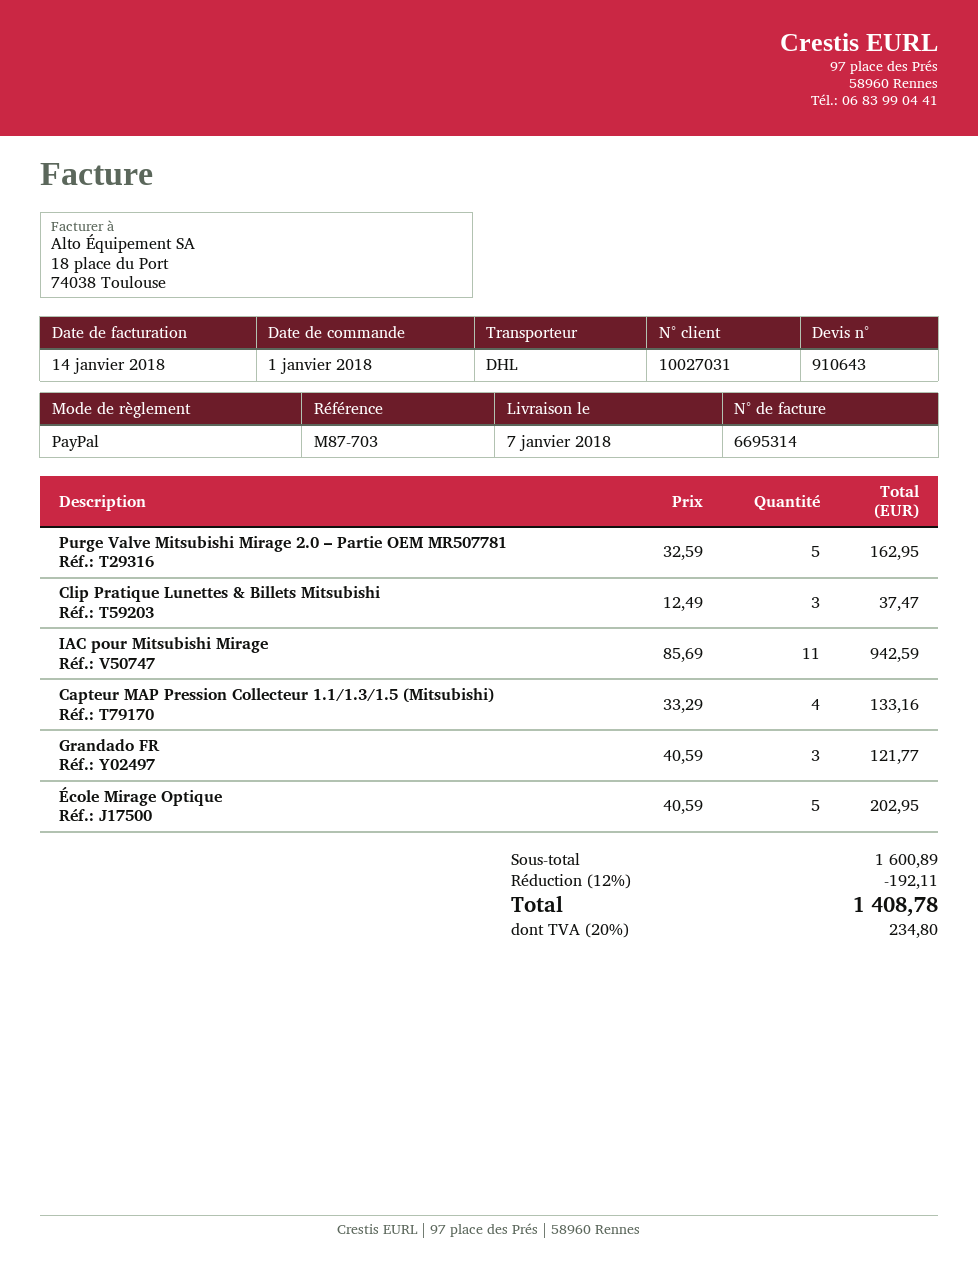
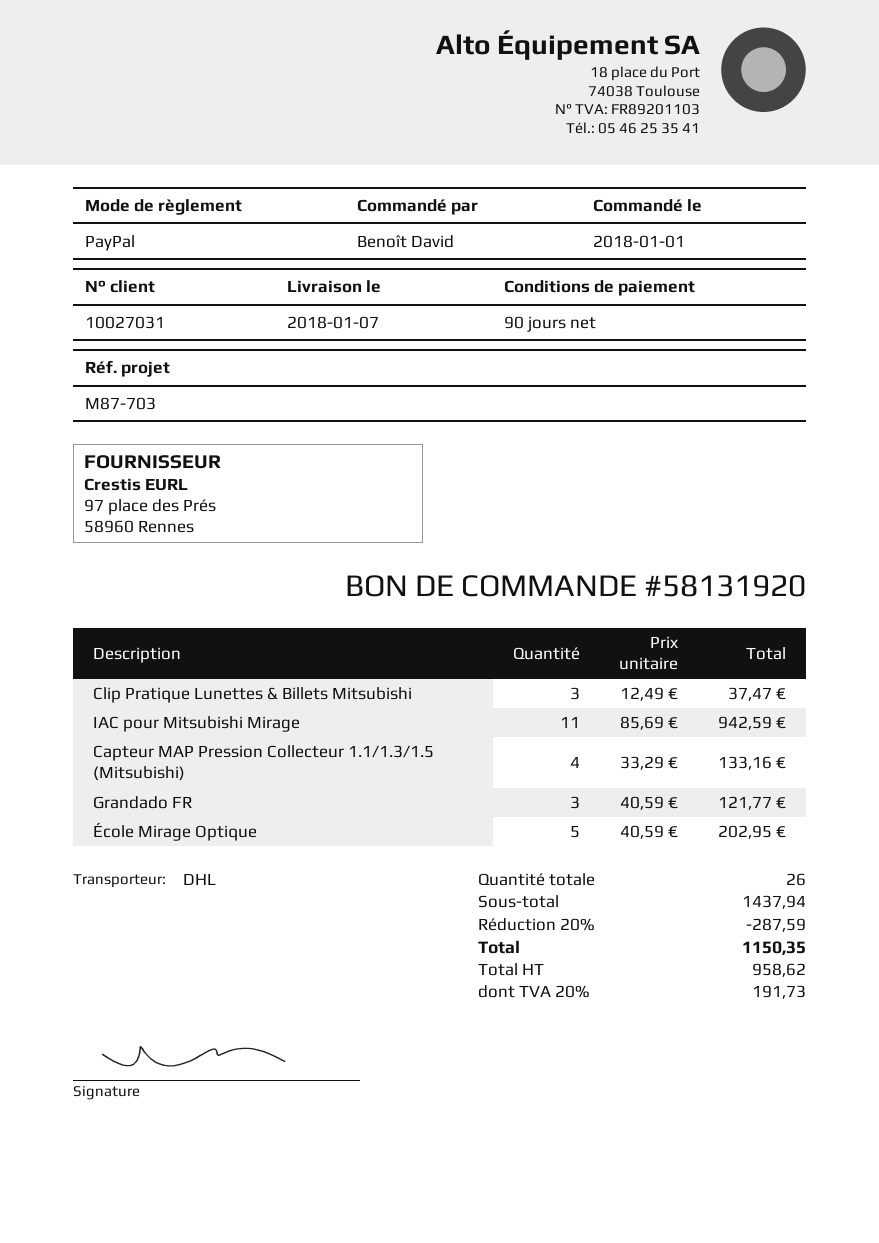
Purge Valve Mitsubishi Mirage 2.0 – Partie OEM MR507781: 5 x 32.59 = 162.95 -> none
subtotal: 1600.89 -> 1437.94
discount: 12% = 192.11 -> 20% = 287.59
tax: 20% = 234.80 -> 20% = 191.73
total: 1408.78 -> 1150.35

